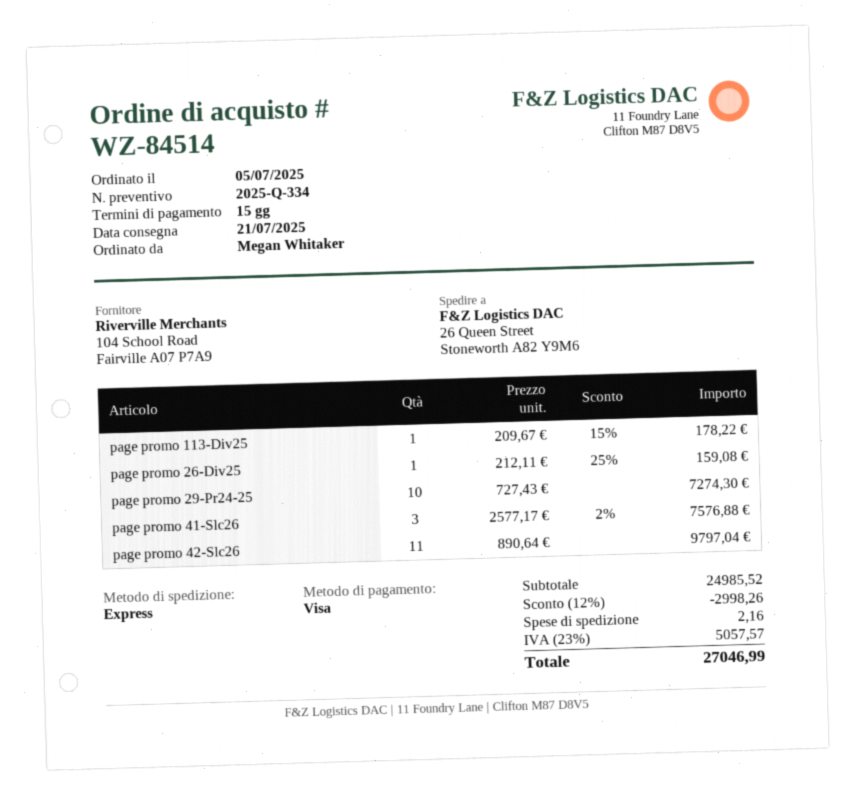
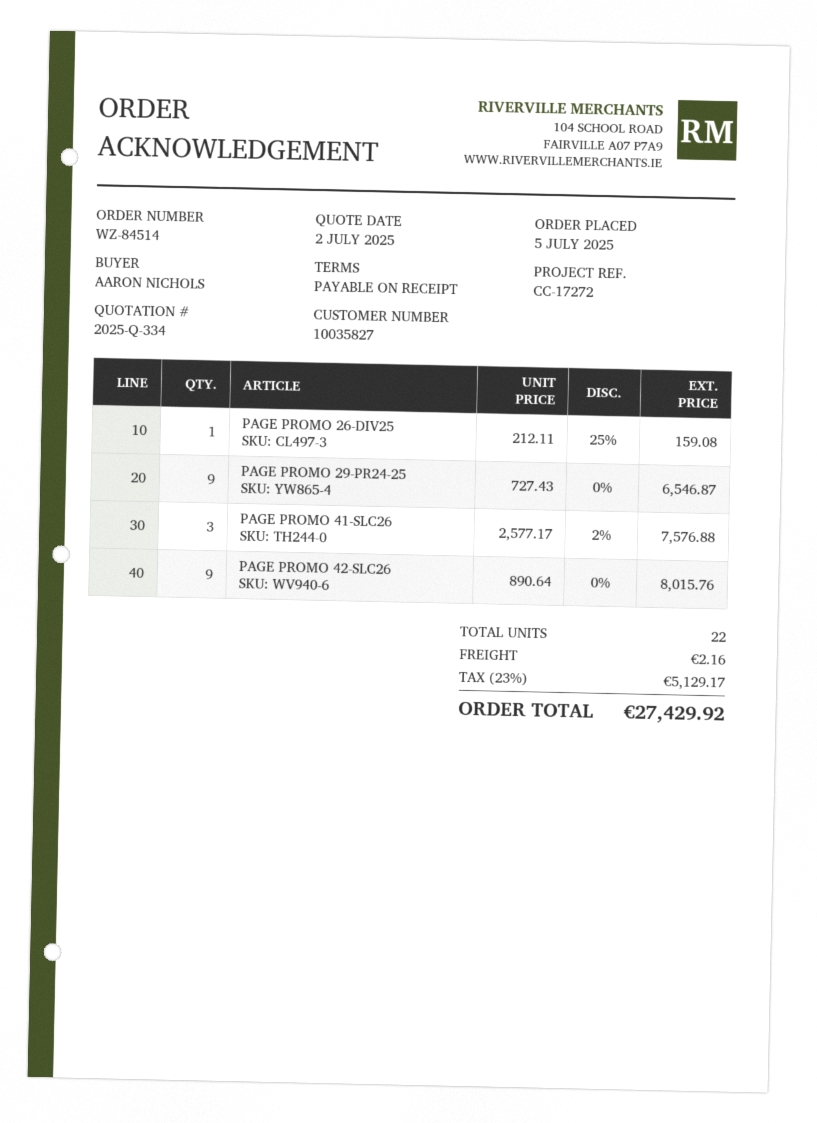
payment terms: 15 days -> on receipt
ordered by: Megan Whitaker -> AARON NICHOLS
page promo 113-Div25: 1 x 209.67 - 15% = 178.22 -> none
page promo 29-Pr24-25: 10 x 727.43 = 7274.30 -> 9 x 727.43 = 6546.87
page promo 42-Slc26: 11 x 890.64 = 9797.04 -> 9 x 890.64 = 8015.76
discount: 12% = 2998.26 -> none
tax: 23% = 5057.57 -> 23% = 5129.17
total: 27046.99 -> 27429.92

